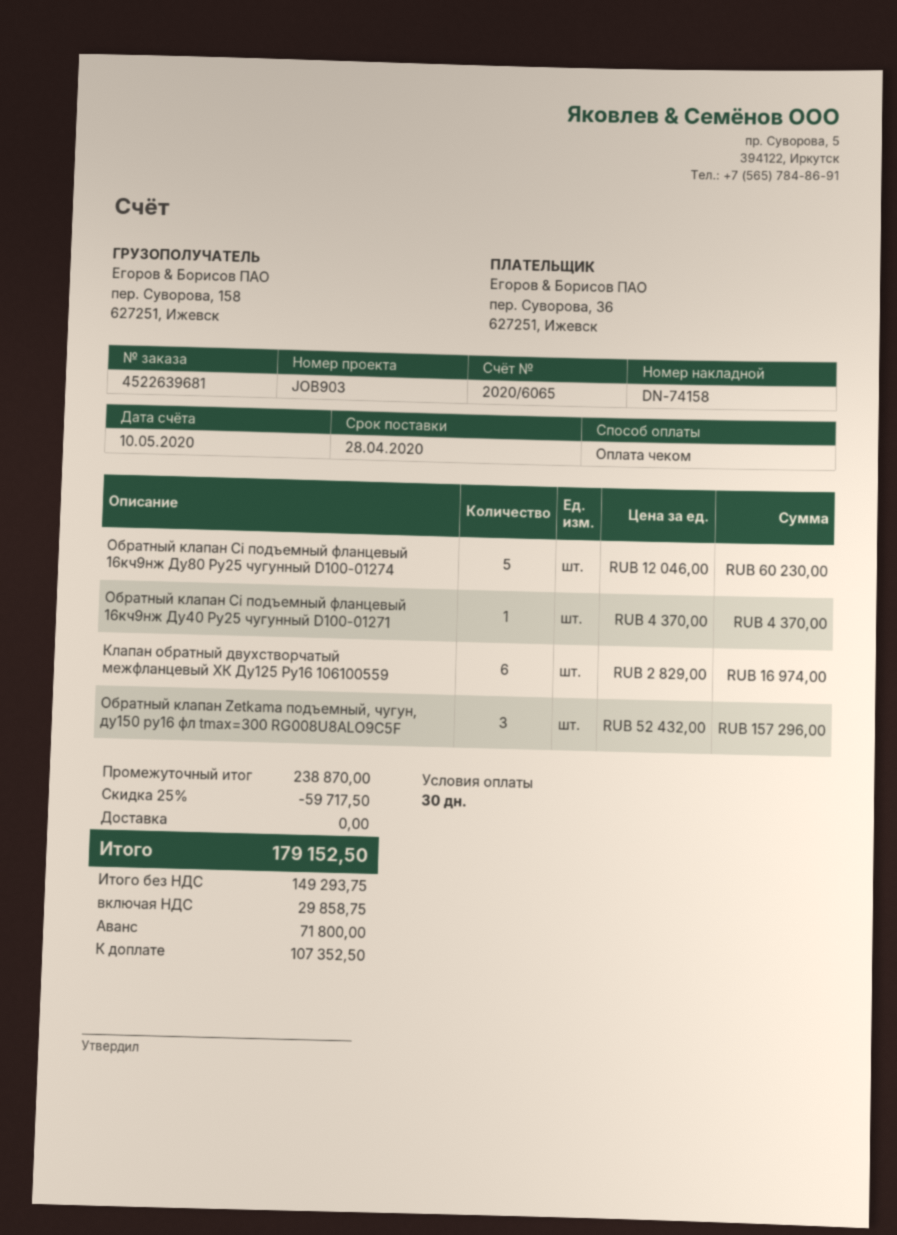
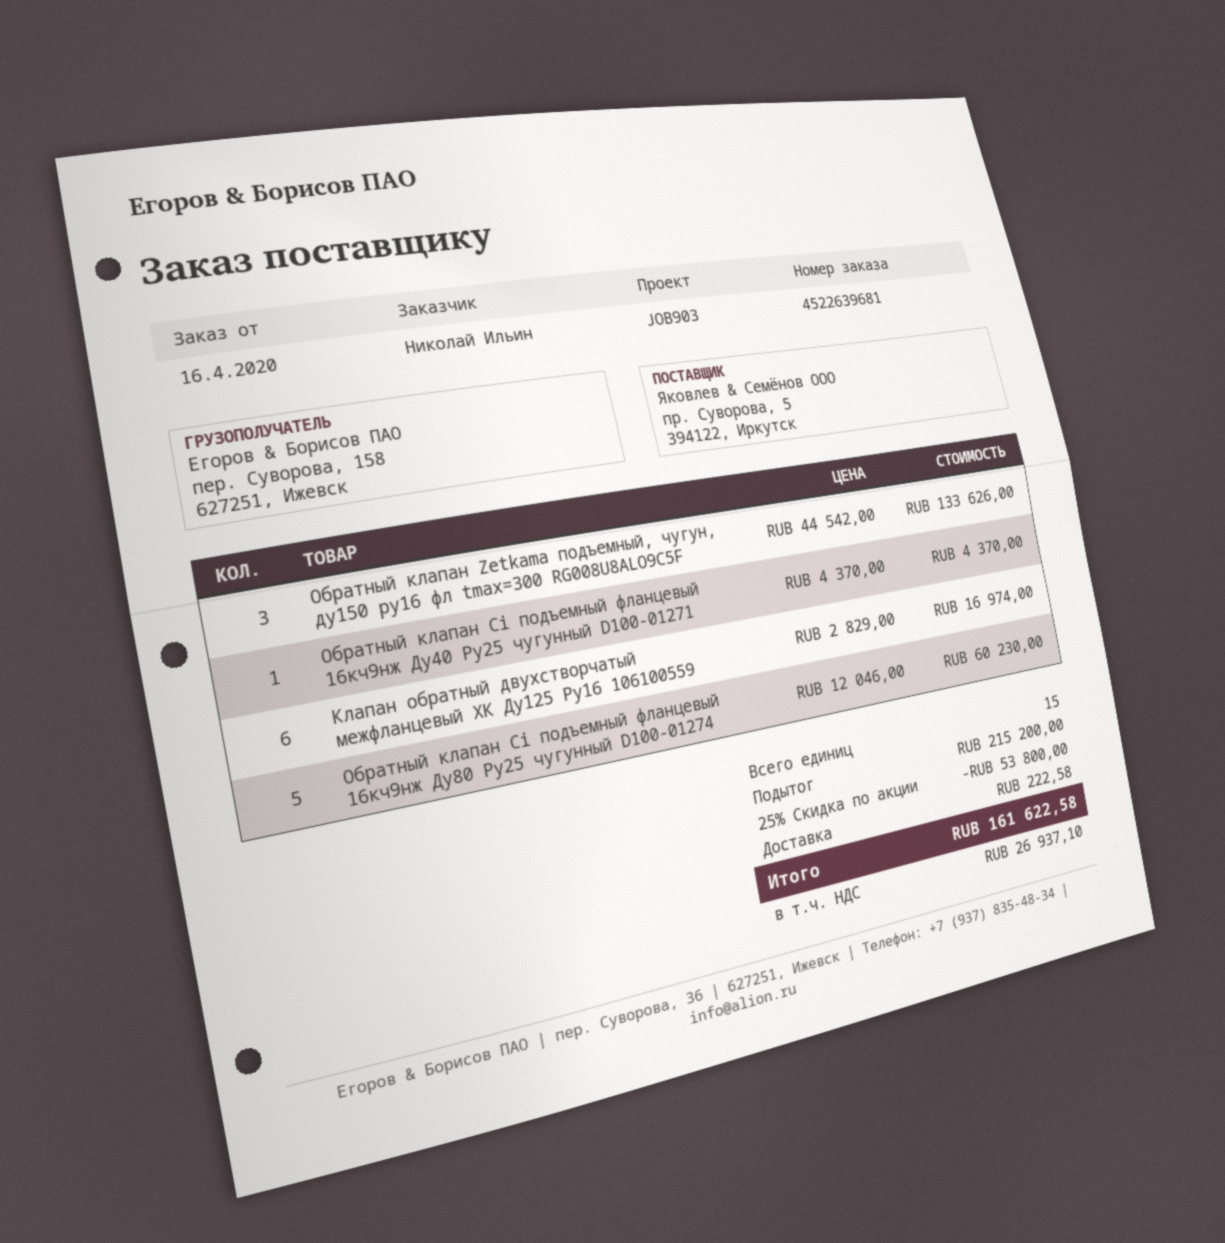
Обратный клапан Zetkama подъемный, чугун, ду150 ру16 фл tmax=300 RG008U8ALO9C5F: 3 x 52432.00 = 157296.00 -> 3 x 44542.00 = 133626.00
subtotal: 238870.00 -> 215200.00
discount: 25% = 59717.50 -> 25% = 53800.00
shipping: 0.00 -> 222.58
tax: 29858.75 -> 26937.10
total: 179152.50 -> 161622.58

